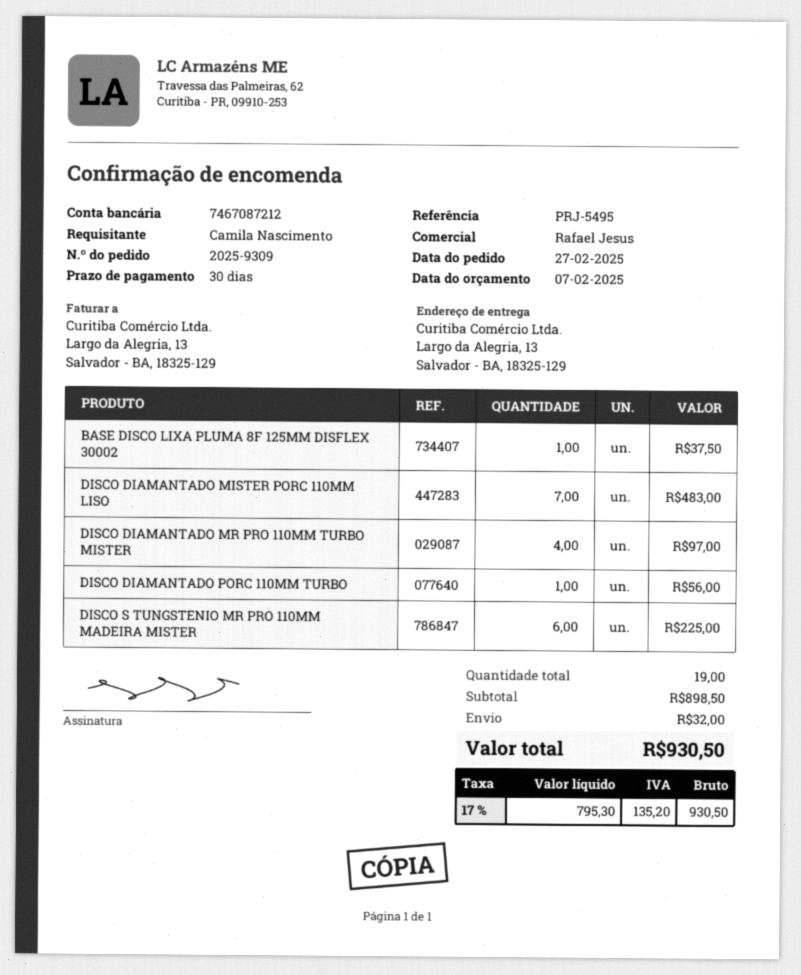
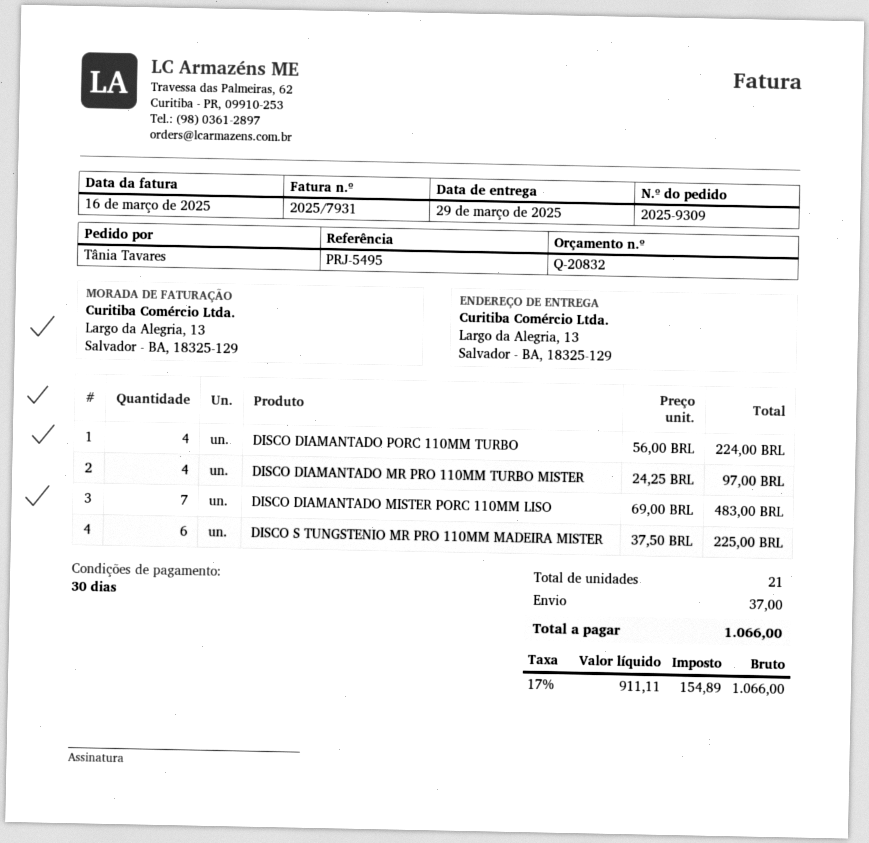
ordered by: Camila Nascimento -> Tânia Tavares
BASE DISCO LIXA PLUMA 8F 125MM DISFLEX 30002: 1 for 37.50 -> none
DISCO DIAMANTADO PORC 110MM TURBO: 1 for 56.00 -> 4 for 224.00
total quantity: 19 -> 21
shipping: 32.00 -> 37.00
net: 795.30 -> 911.11
tax: 17% = 135.20 -> 17% = 154.89
total: 930.50 -> 1066.00

